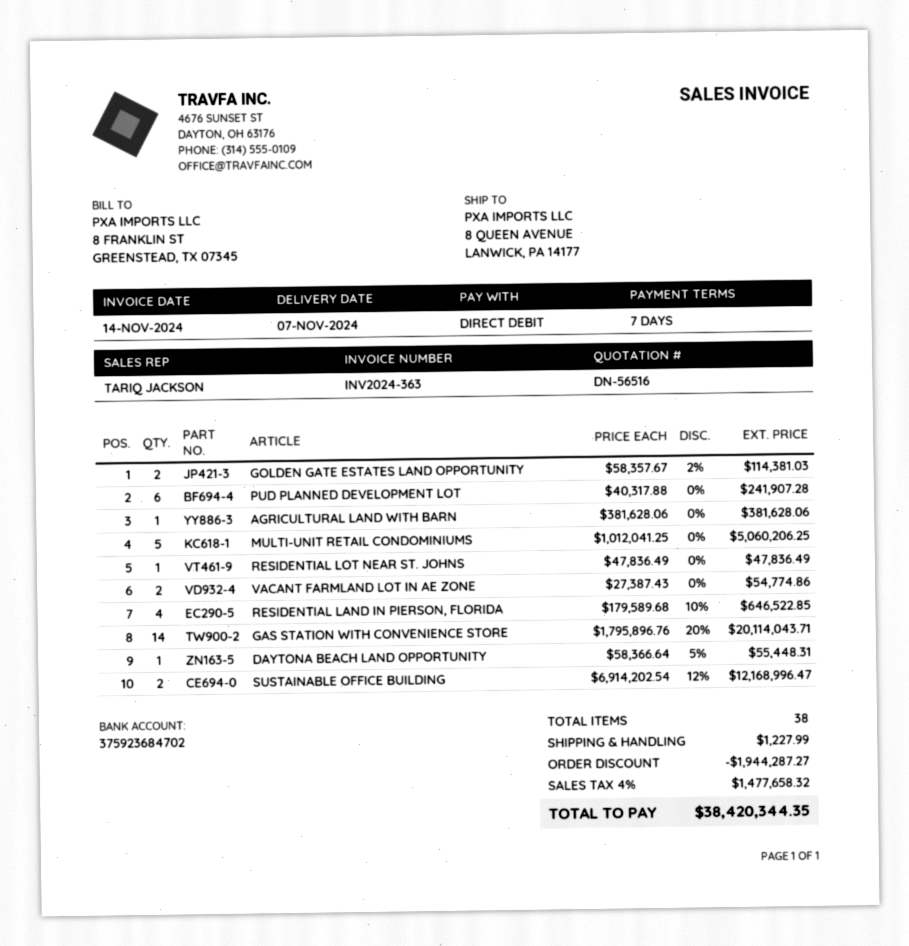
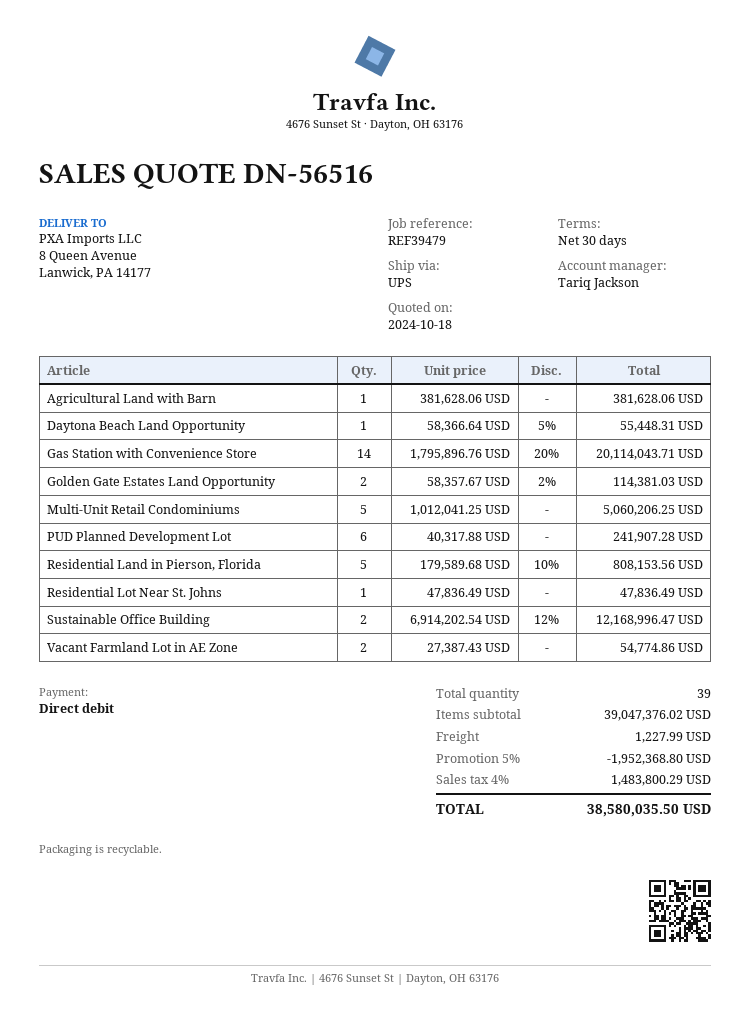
payment terms: 7 days -> 30 days
RESIDENTIAL LAND IN PIERSON, FLORIDA: 4 x 179589.68 - 10% = 646522.85 -> 5 x 179589.68 - 10% = 808153.56
total quantity: 38 -> 39
discount: 1944287.27 -> 1952368.80
tax: 4% = 1477658.32 -> 4% = 1483800.29
total: 38420344.35 -> 38580035.50

